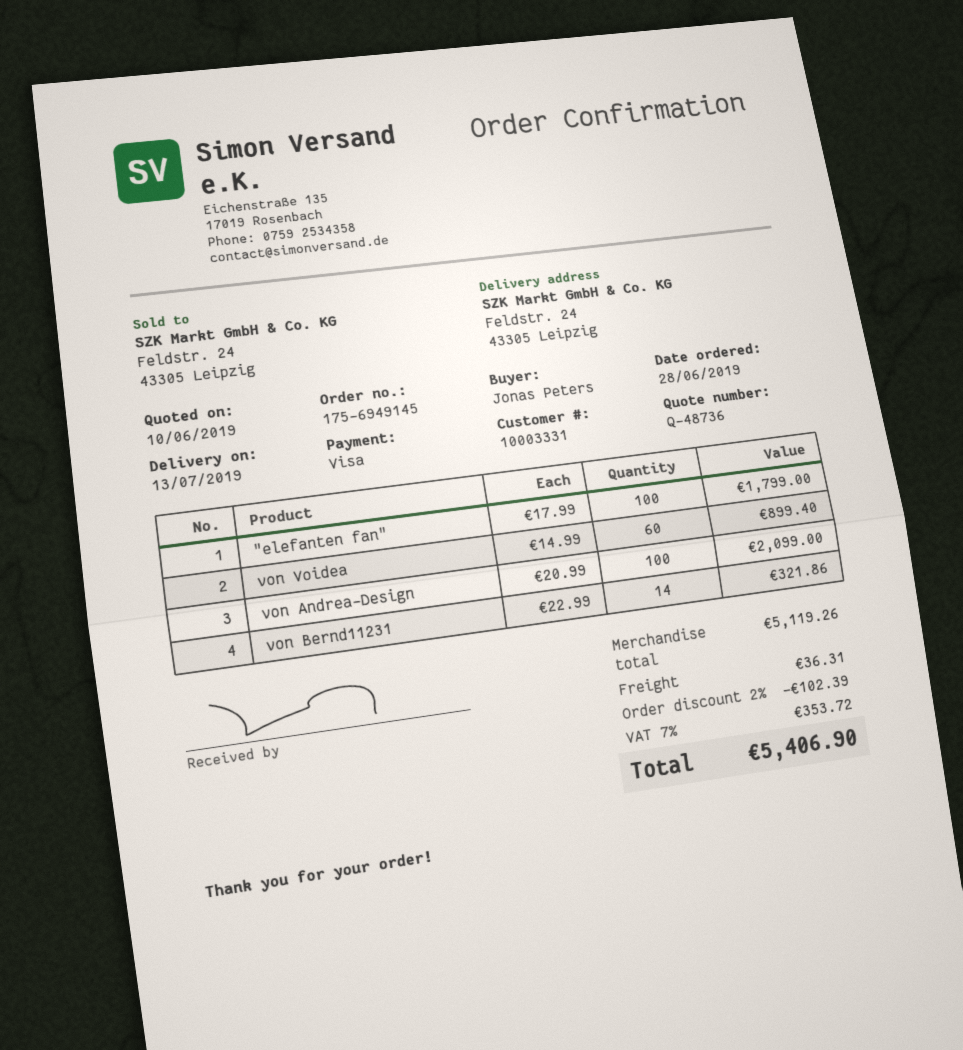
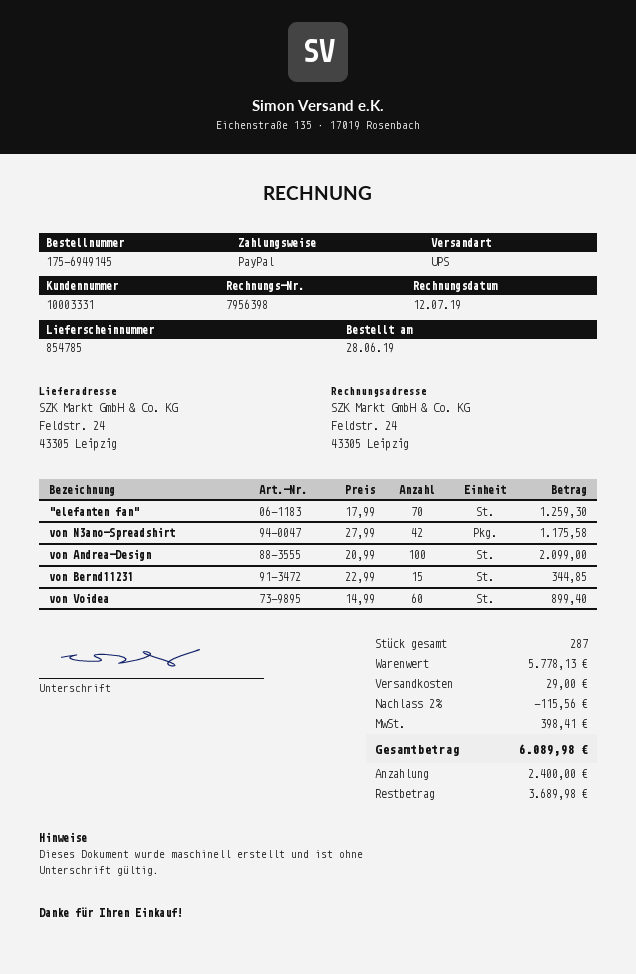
payment method: Visa -> PayPal
"elefanten fan": 100 x 17.99 = 1799.00 -> 70 x 17.99 = 1259.30
von Bernd11231: 14 x 22.99 = 321.86 -> 15 x 22.99 = 344.85
von N3ano-Spreadshirt: none -> 42 x 27.99 = 1175.58
subtotal: 5119.26 -> 5778.13
discount: 2% = 102.39 -> 2% = 115.56
shipping: 36.31 -> 29.00
tax: 353.72 -> 398.41
total: 5406.90 -> 6089.98

